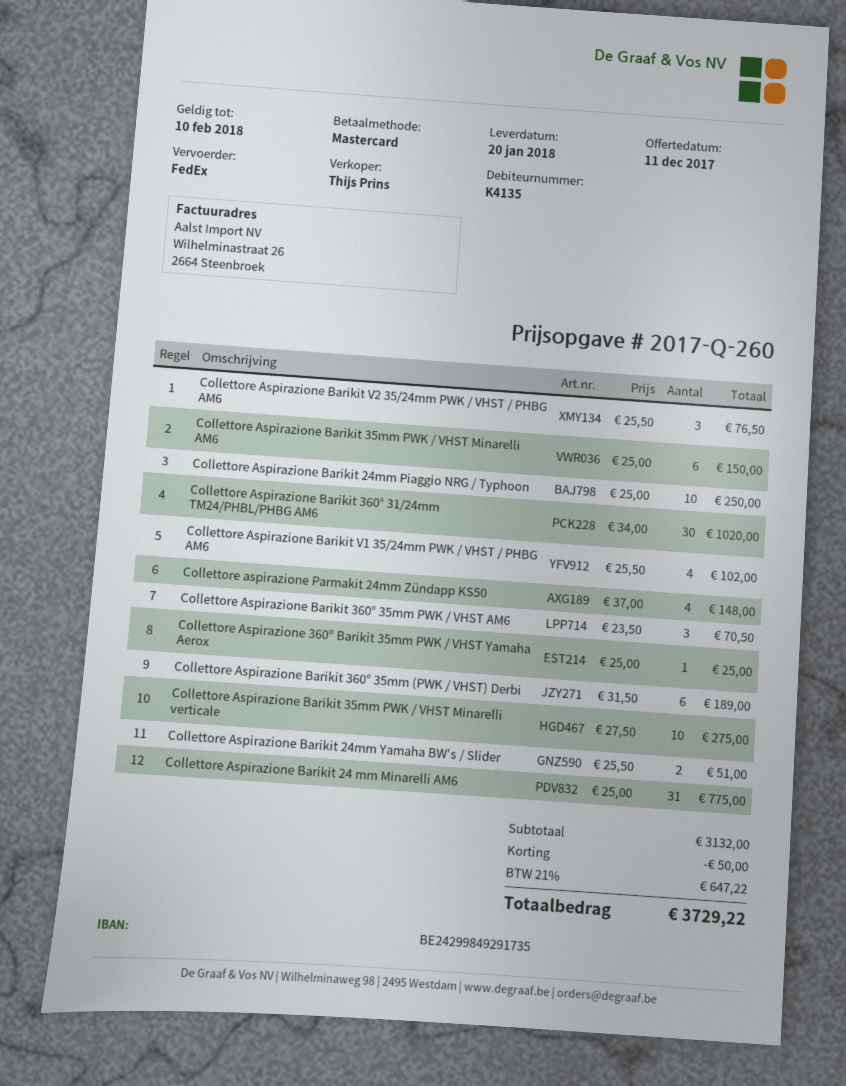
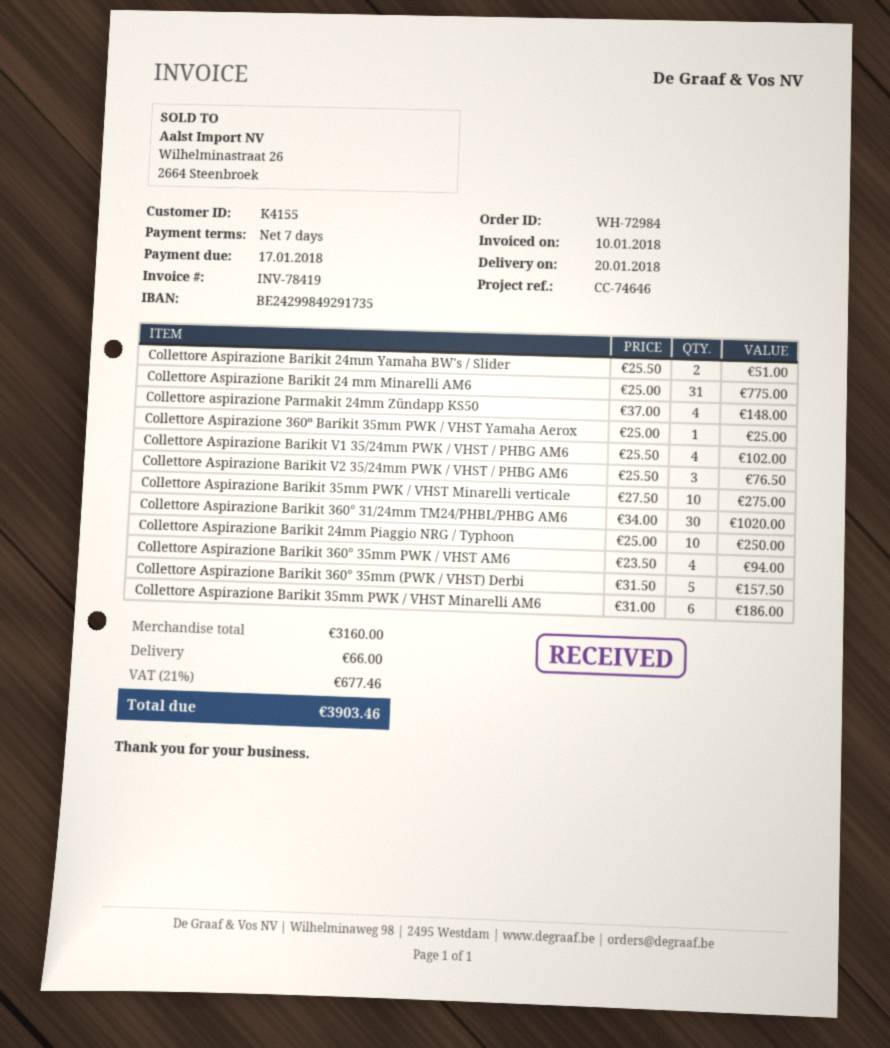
customer number: K4135 -> K4155
Collettore Aspirazione Barikit 35mm PWK / VHST Minarelli AM6: 6 x 25.00 = 150.00 -> 6 x 31.00 = 186.00
Collettore Aspirazione Barikit 360° 35mm PWK / VHST AM6: 3 x 23.50 = 70.50 -> 4 x 23.50 = 94.00
Collettore Aspirazione Barikit 360° 35mm (PWK / VHST) Derbi: 6 x 31.50 = 189.00 -> 5 x 31.50 = 157.50
subtotal: 3132.00 -> 3160.00
discount: 50.00 -> none
shipping: none -> 66.00
tax: 21% = 647.22 -> 21% = 677.46
total: 3729.22 -> 3903.46

